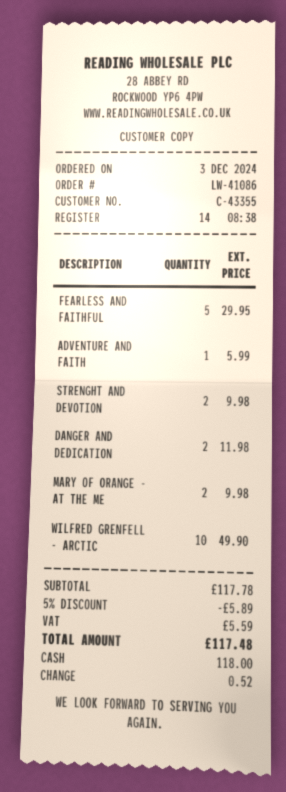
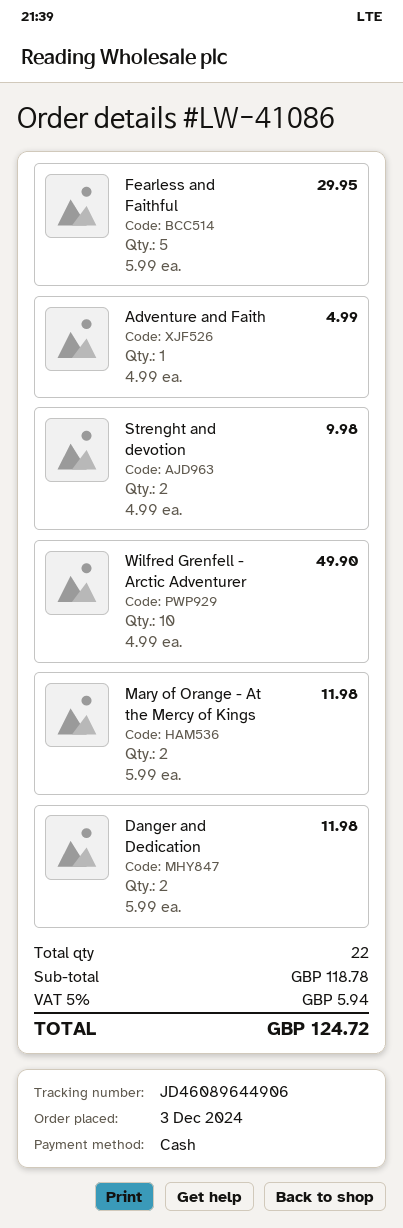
ADVENTURE AND FAITH: 1 for 5.99 -> 1 for 4.99
MARY OF ORANGE - AT THE ME: 2 for 9.98 -> 2 for 11.98
subtotal: 117.78 -> 118.78
discount: 5% = 5.89 -> none
tax: 5.59 -> 5.94
total: 117.48 -> 124.72

